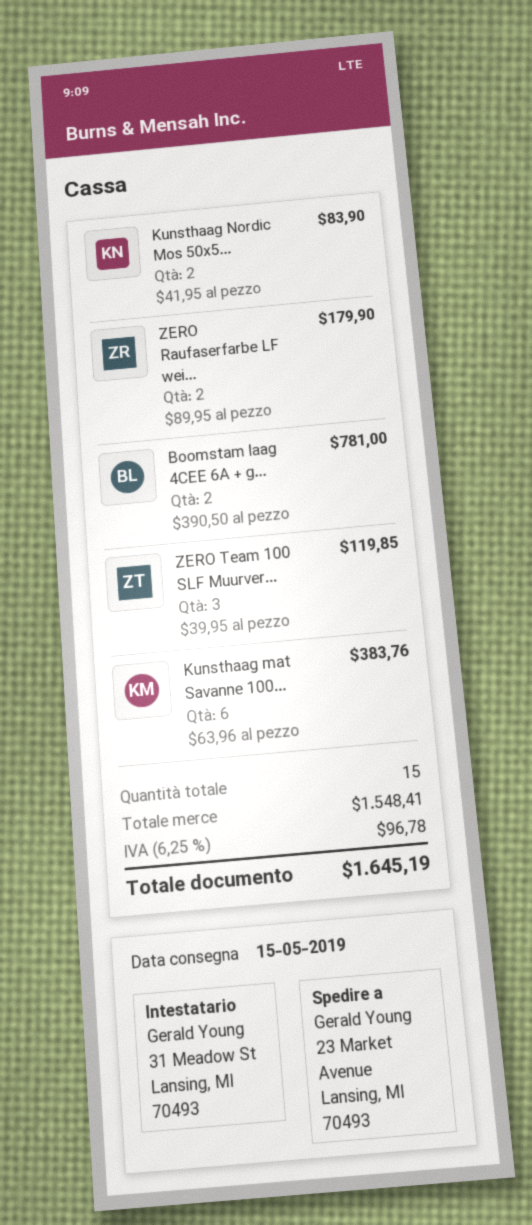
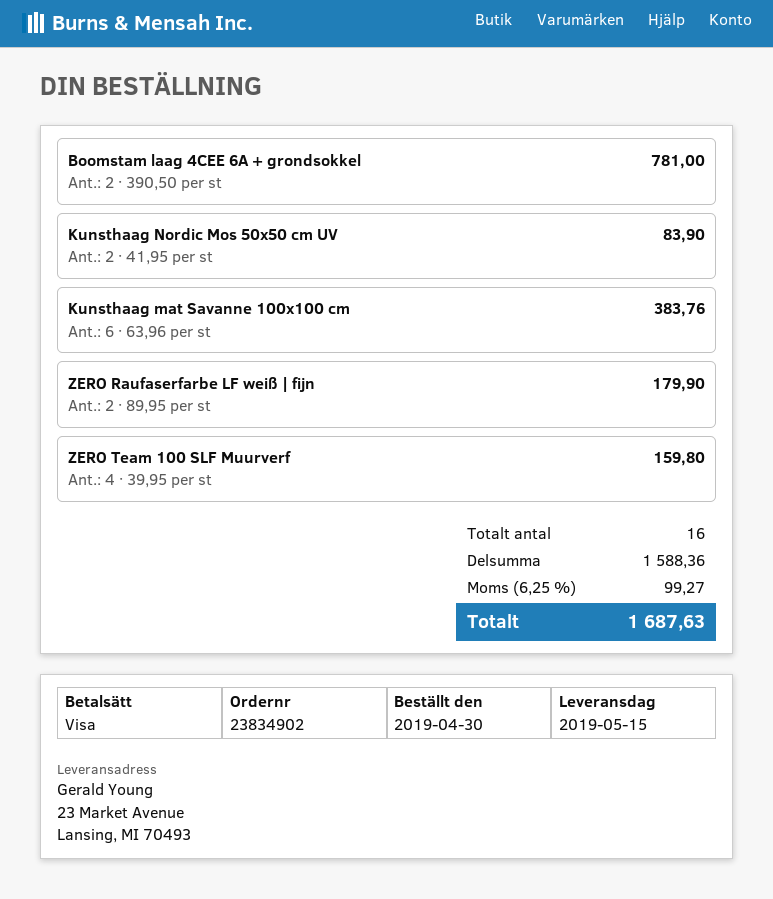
ZERO Team 100 SLF Muurver...: 3 x 39.95 = 119.85 -> 4 x 39.95 = 159.80
total quantity: 15 -> 16
subtotal: 1548.41 -> 1588.36
tax: 6.25% = 96.78 -> 6.25% = 99.27
total: 1645.19 -> 1687.63

